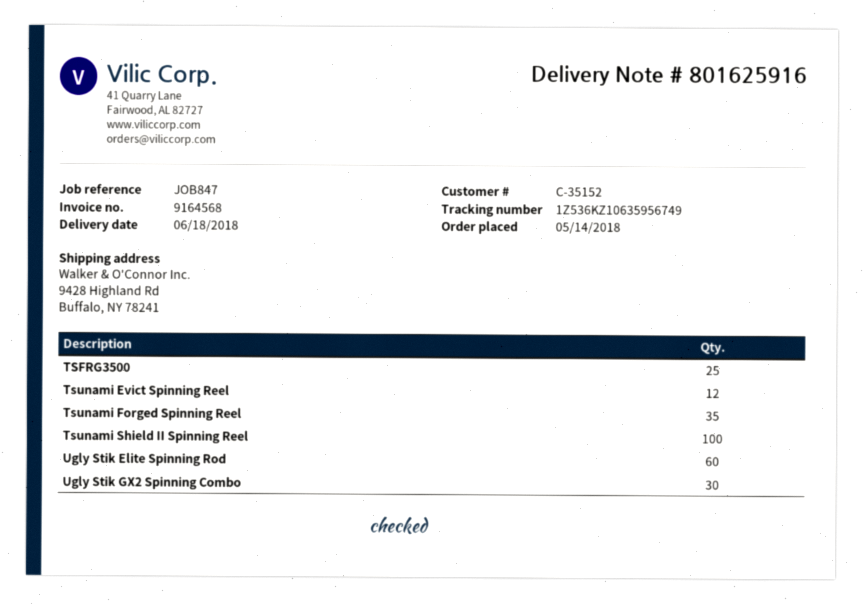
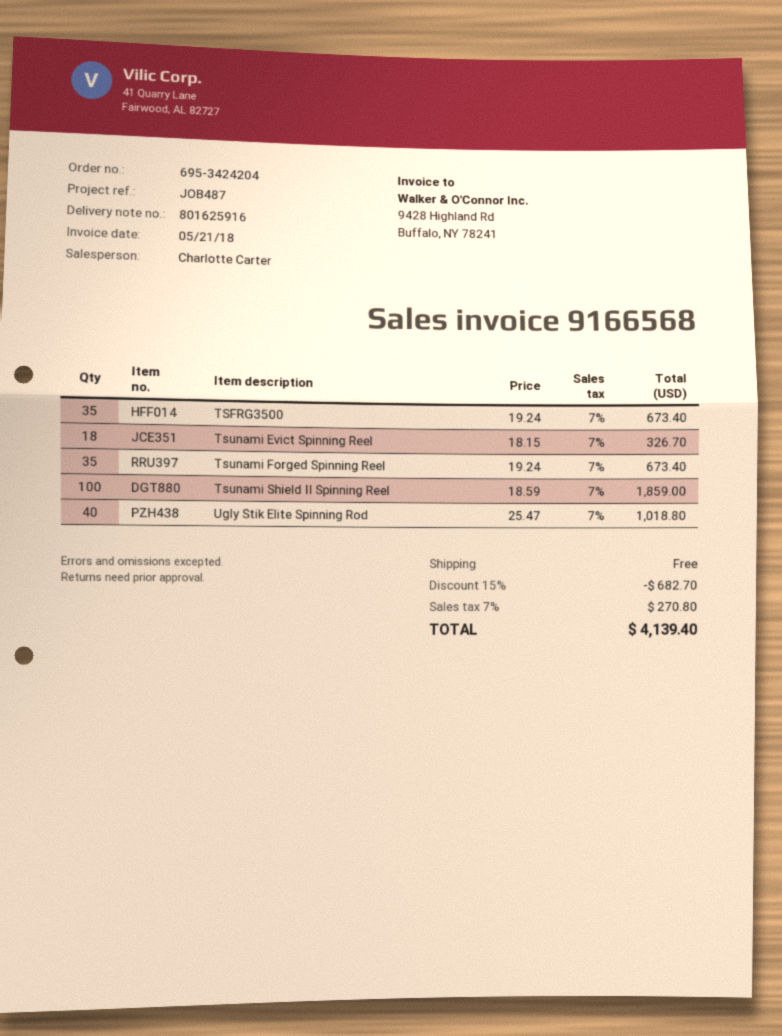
invoice number: 9164568 -> 9166568
reference: JOB847 -> JOB487
TSFRG3500: 25 -> 35
Tsunami Evict Spinning Reel: 12 -> 18
Ugly Stik Elite Spinning Rod: 60 -> 40
Ugly Stik GX2 Spinning Combo: 30 -> none

